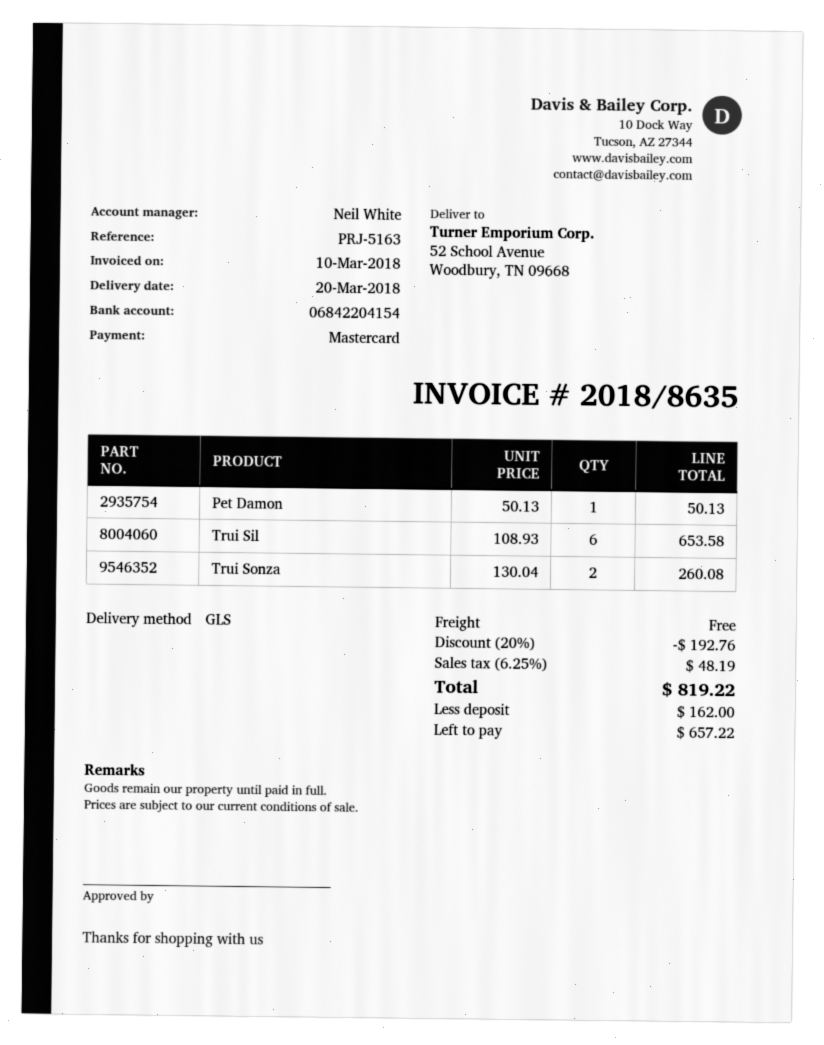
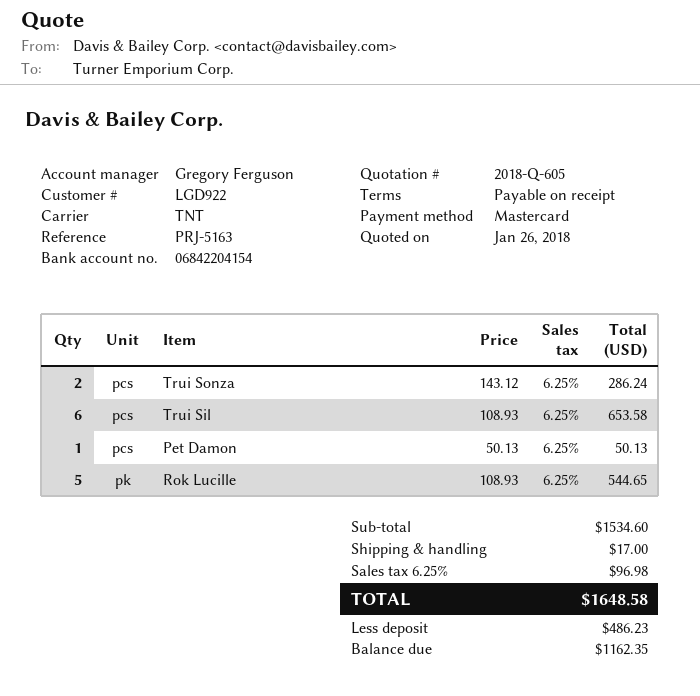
sales rep: Neil White -> Gregory Ferguson
shipping method: GLS -> TNT
Trui Sonza: 2 x 130.04 = 260.08 -> 2 x 143.12 = 286.24
Rok Lucille: none -> 5 x 108.93 = 544.65
discount: 20% = 192.76 -> none
shipping: 0.00 -> 17.00
tax: 6.25% = 48.19 -> 6.25% = 96.98
total: 819.22 -> 1648.58
deposit: 162.00 -> 486.23
balance: 657.22 -> 1162.35

